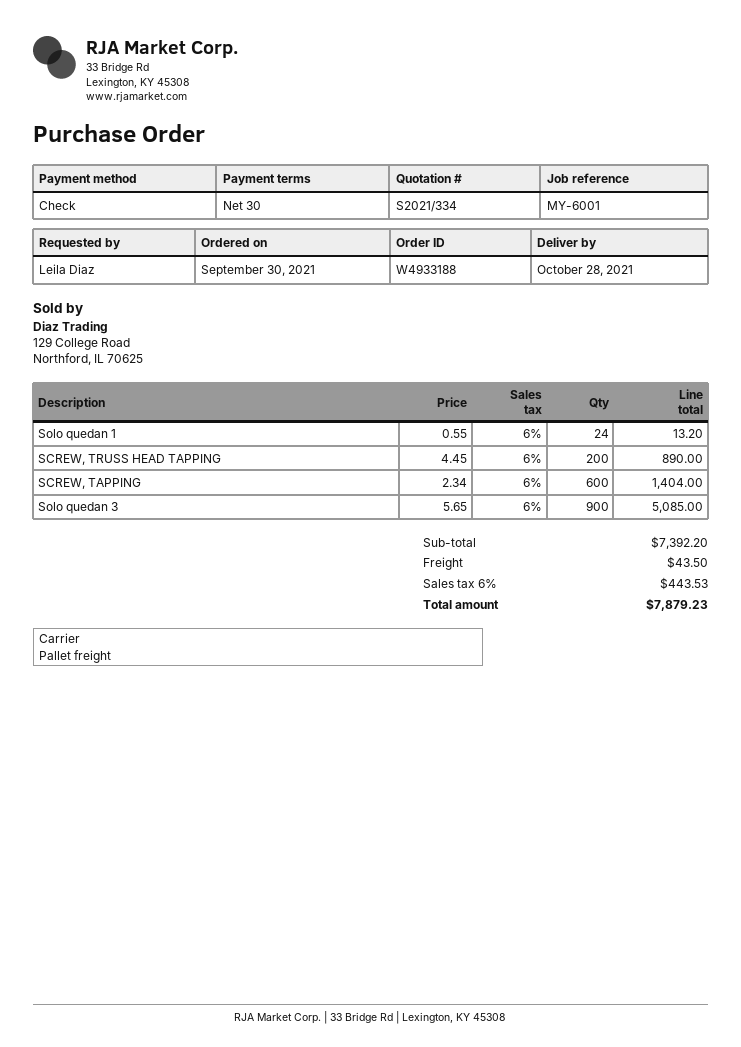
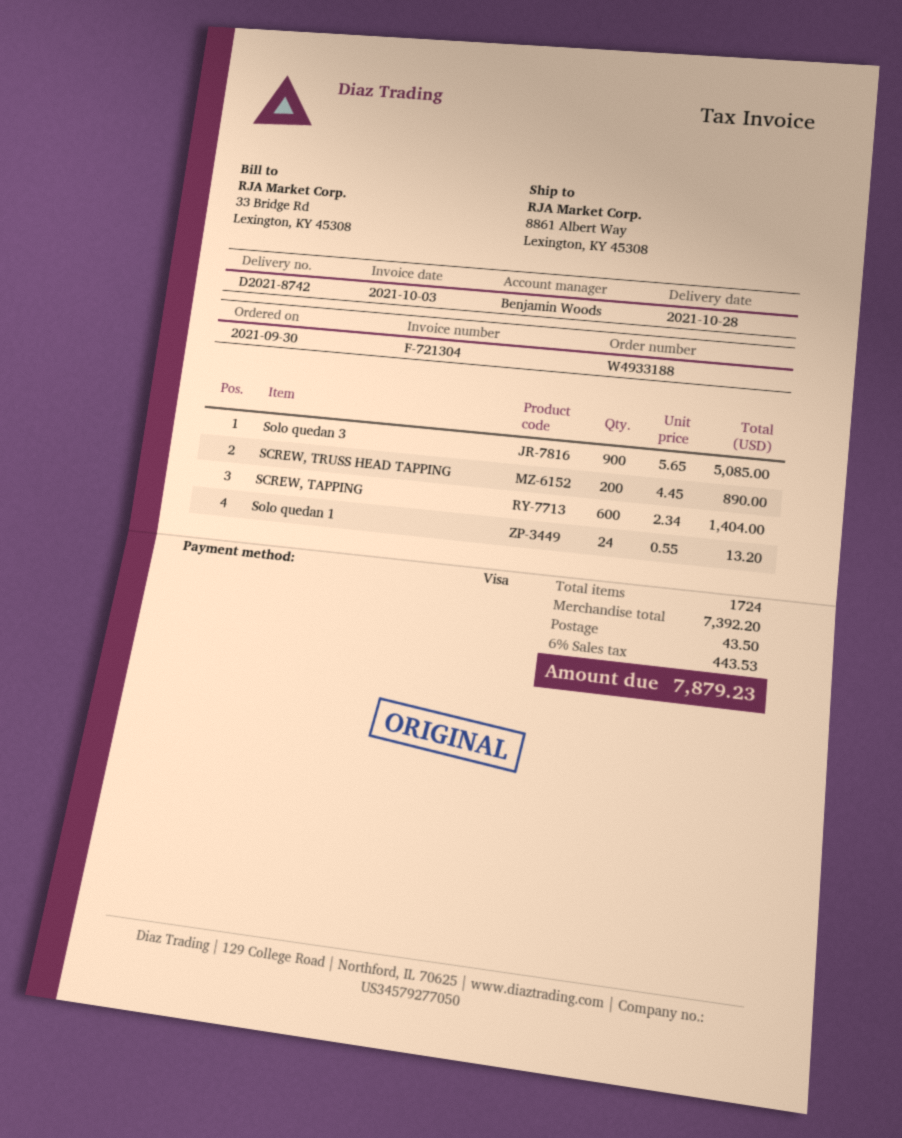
payment method: cheque -> Visa

